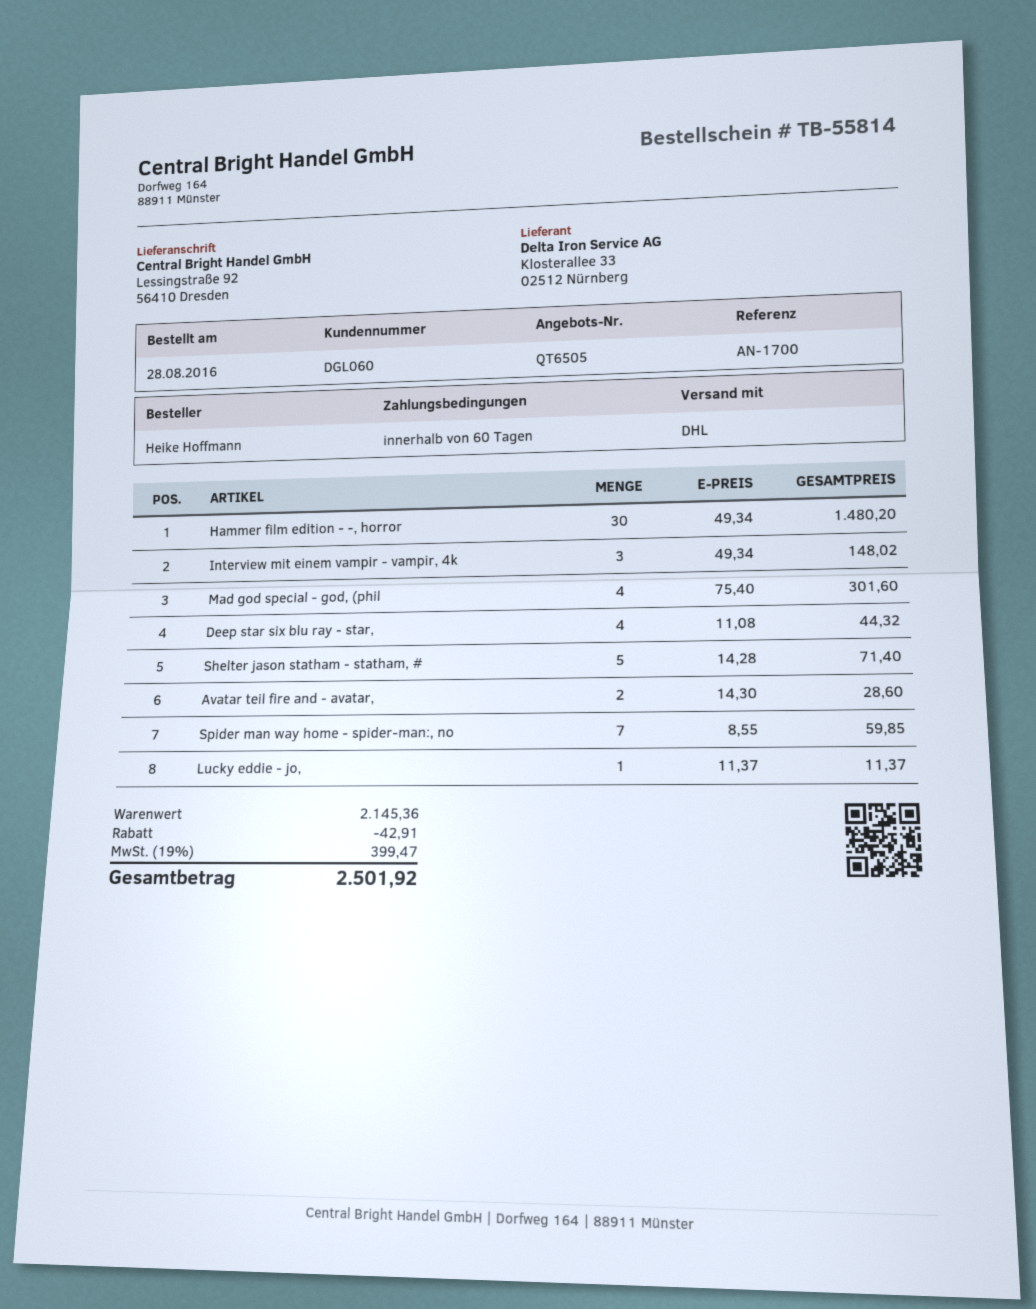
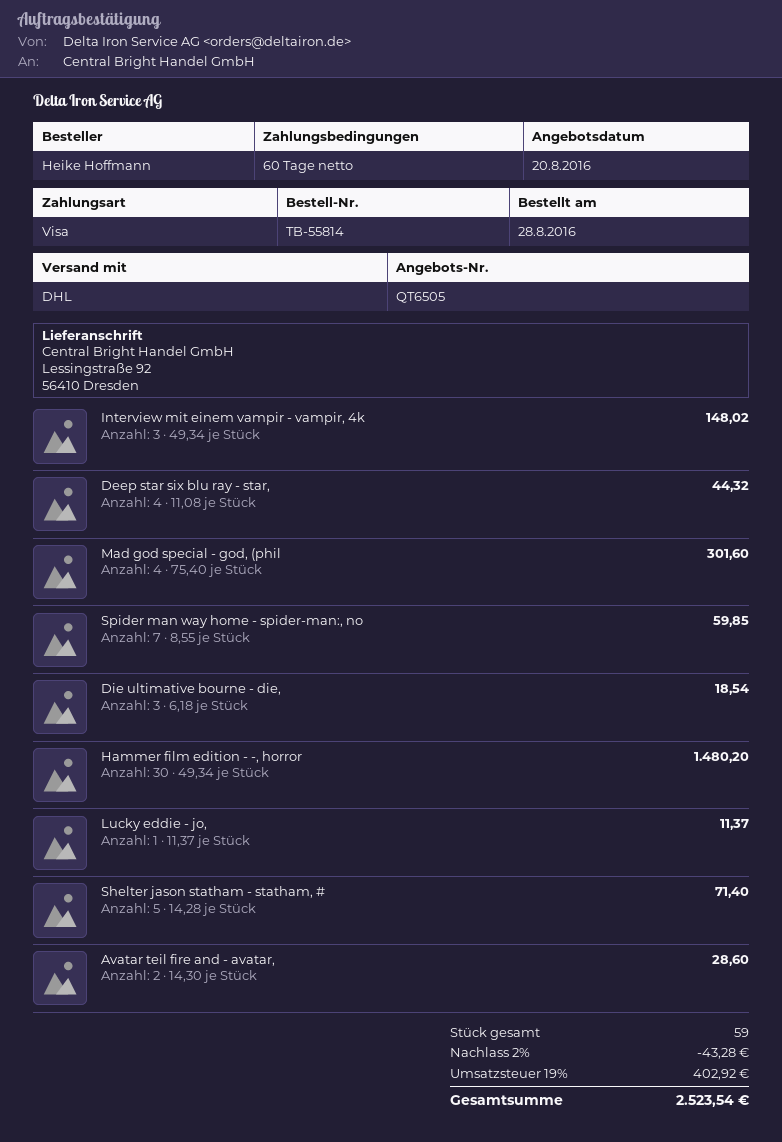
Die ultimative bourne - die,: none -> 3 x 6.18 = 18.54
discount: 42.91 -> 43.28
tax: 19% = 399.47 -> 19% = 402.92
total: 2501.92 -> 2523.54

